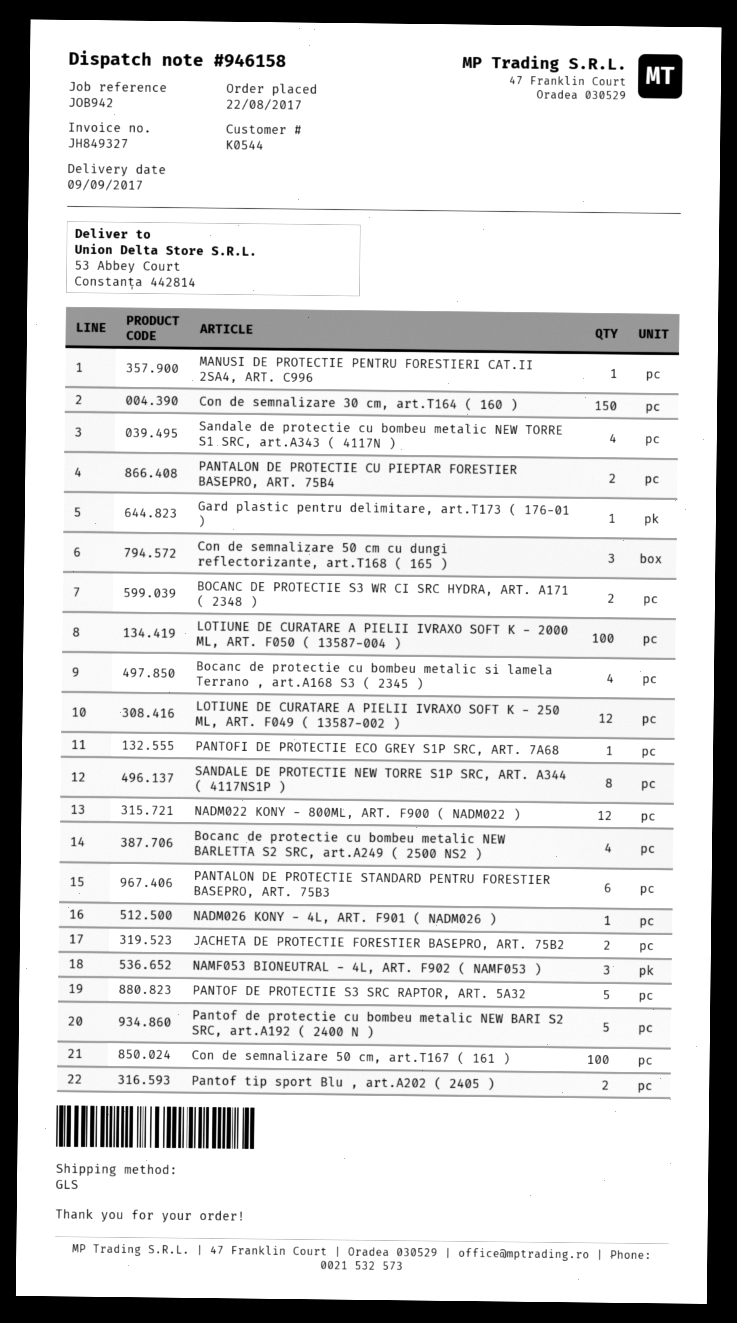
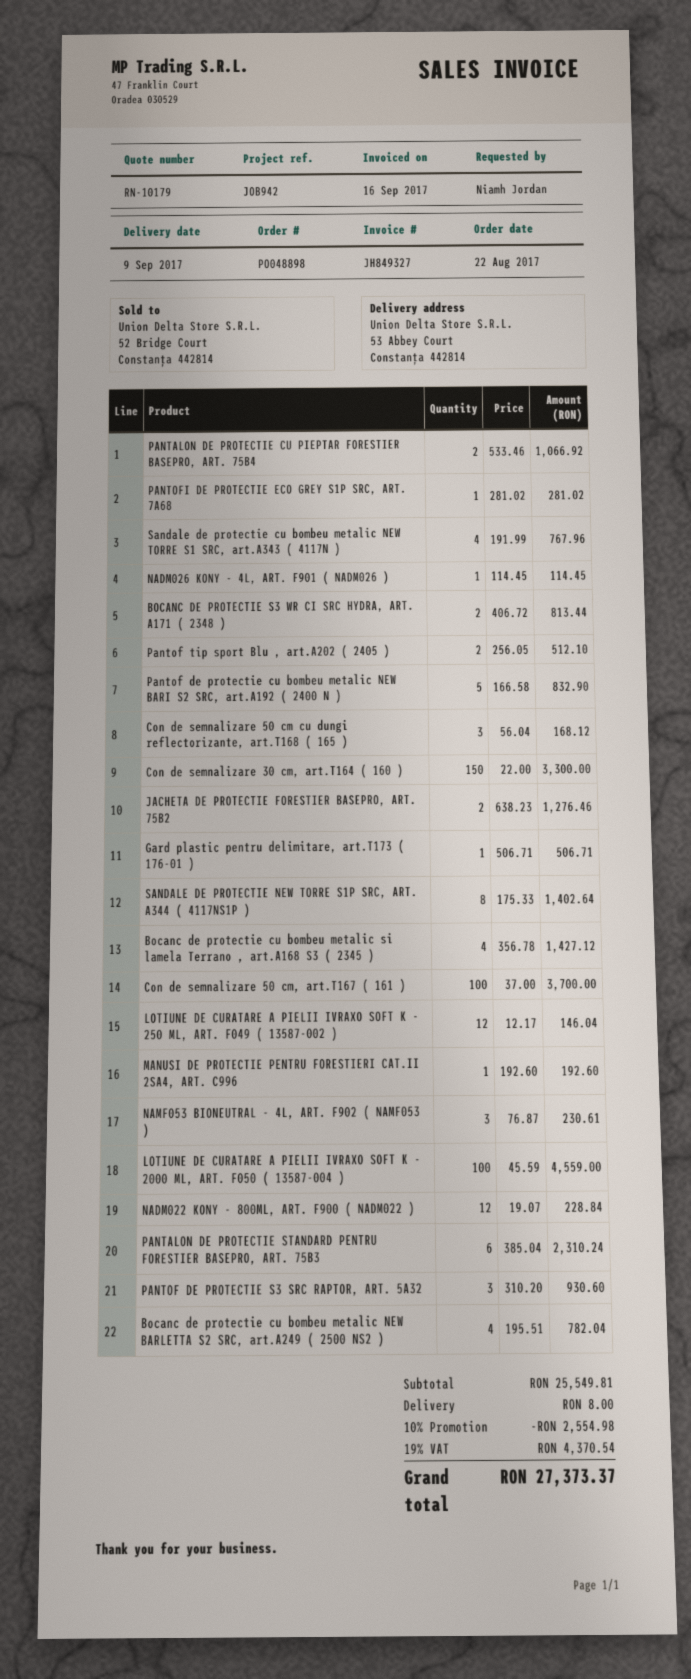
PANTOF DE PROTECTIE S3 SRC RAPTOR, ART. 5A32: 5 -> 3

